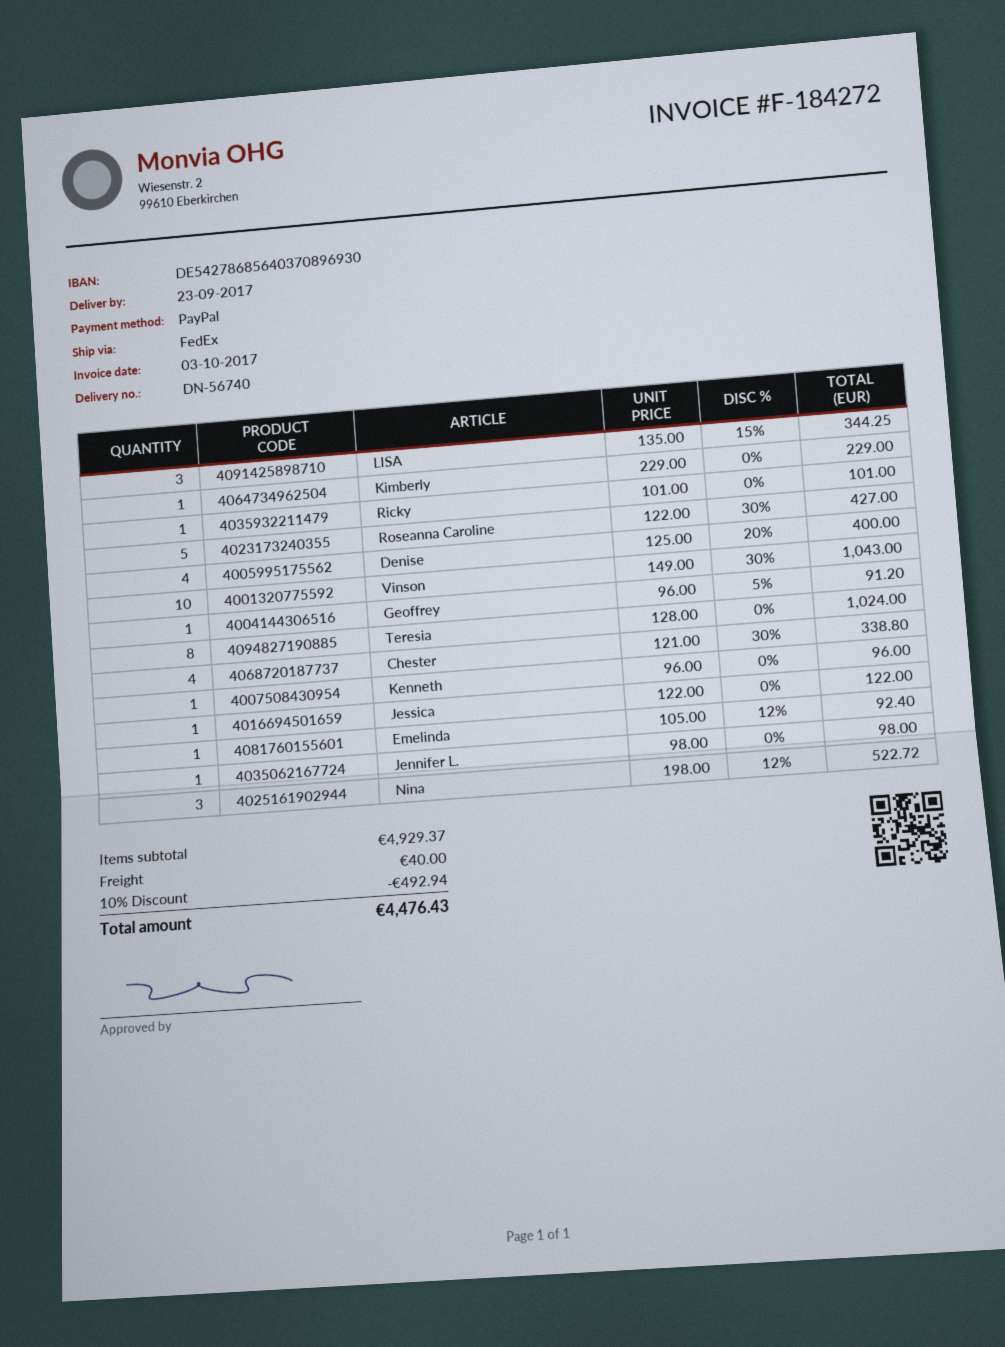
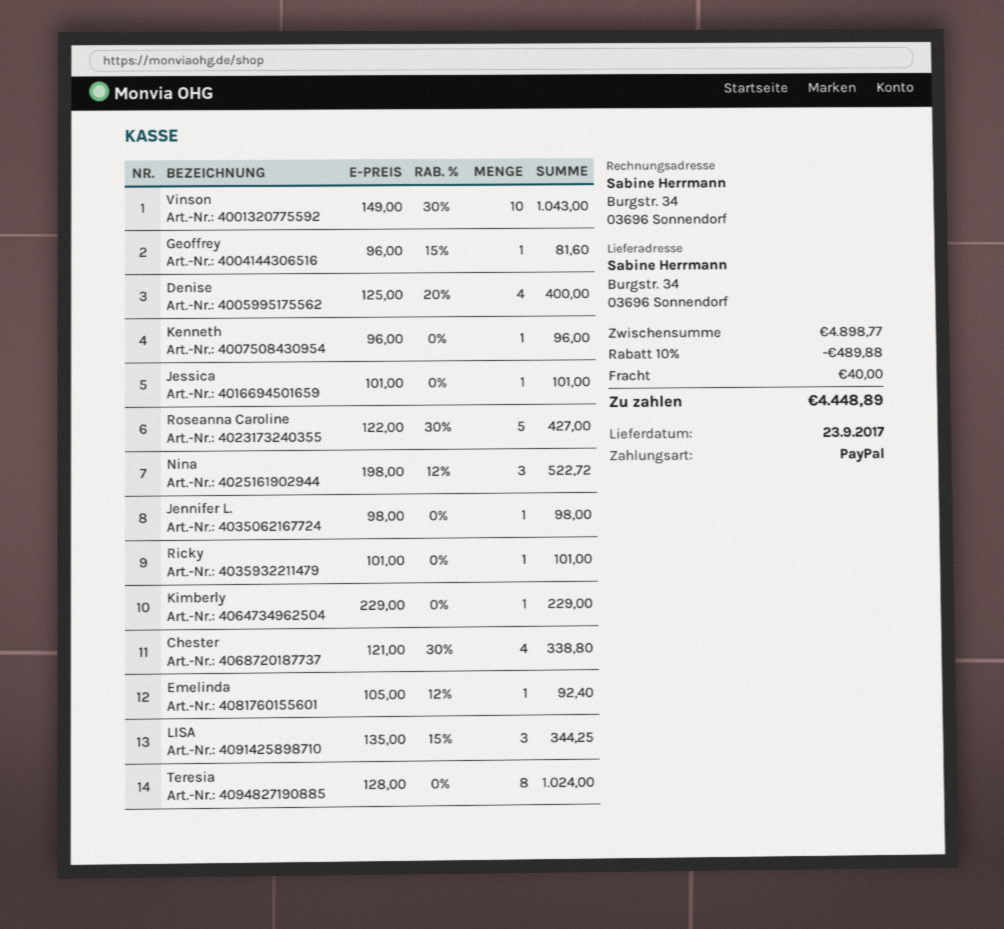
Geoffrey: 1 x 96.00 - 5% = 91.20 -> 1 x 96.00 - 15% = 81.60
Jessica: 1 x 122.00 = 122.00 -> 1 x 101.00 = 101.00
subtotal: 4929.37 -> 4898.77
discount: 10% = 492.94 -> 10% = 489.88
total: 4476.43 -> 4448.89

